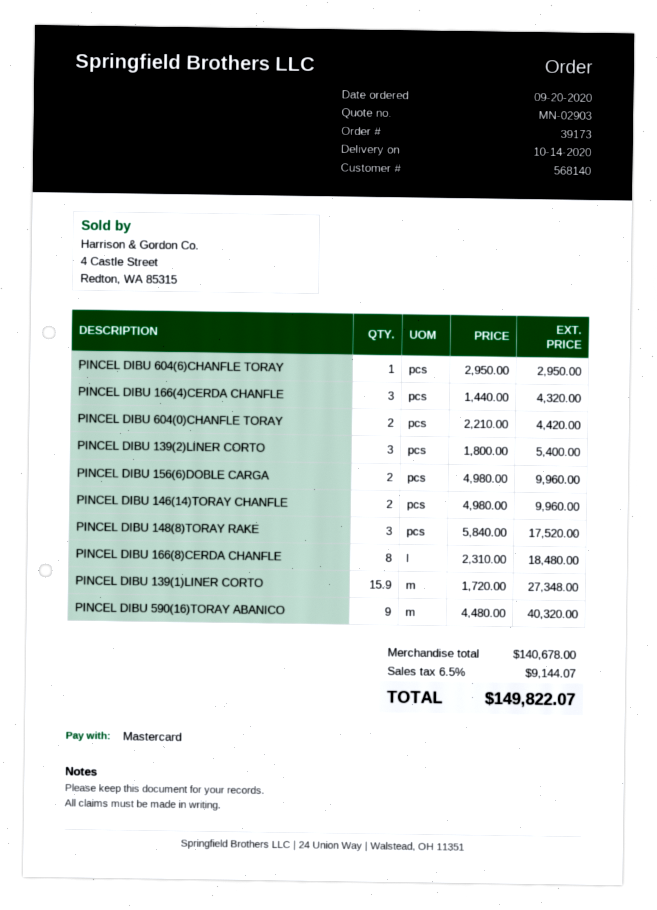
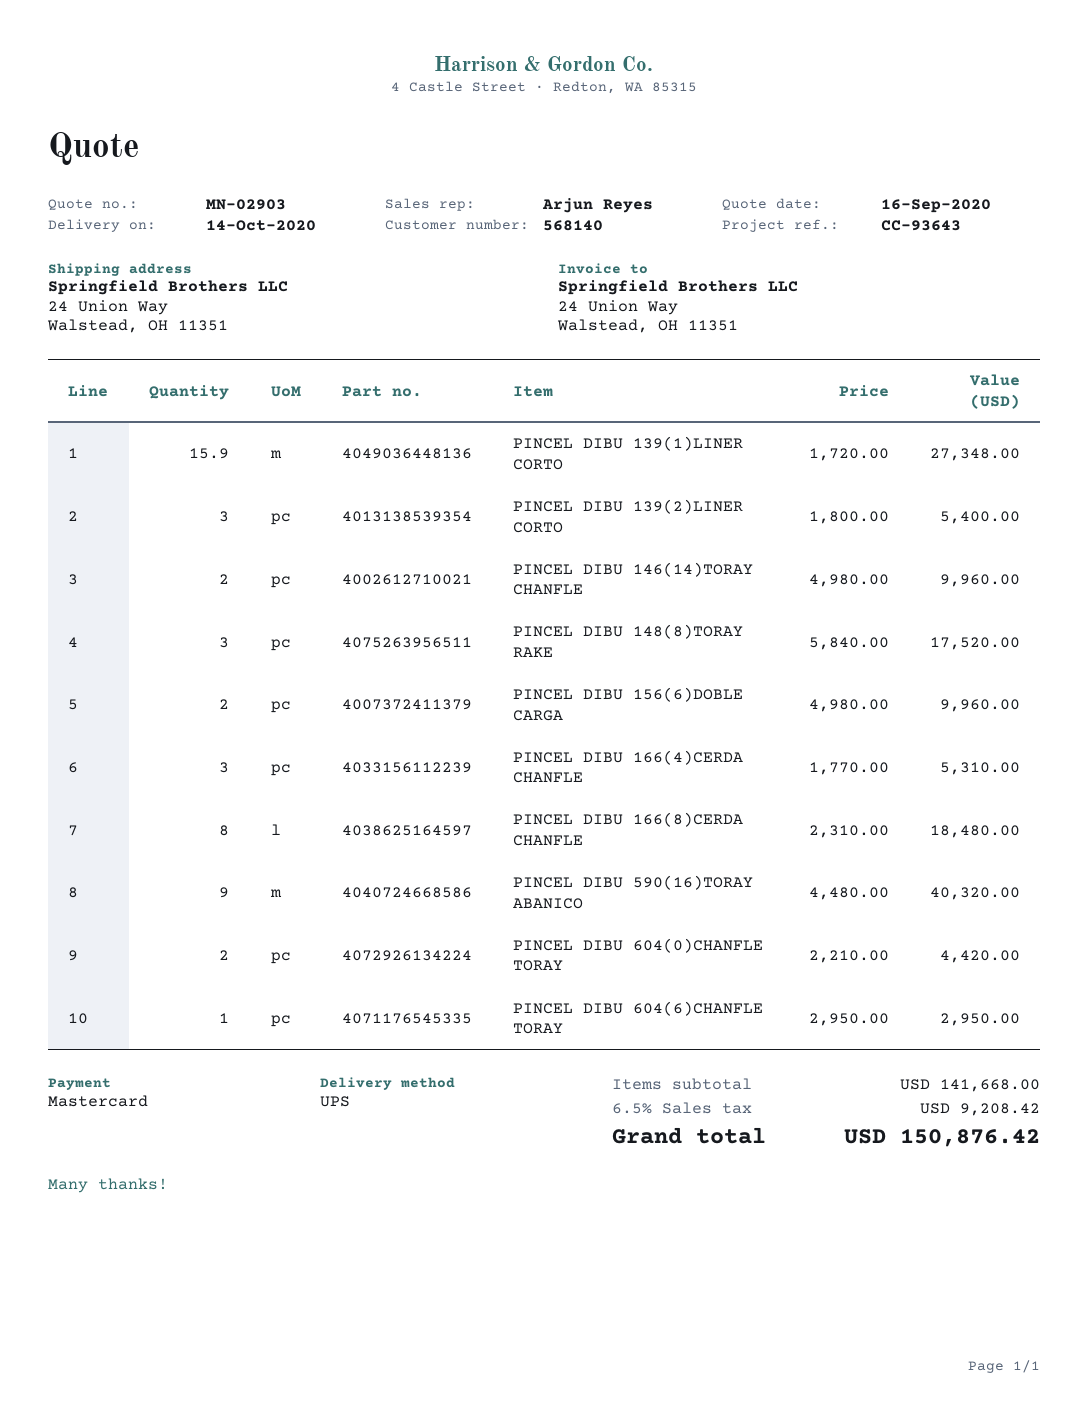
PINCEL DIBU 166(4)CERDA CHANFLE: 3 x 1440.00 = 4320.00 -> 3 x 1770.00 = 5310.00
subtotal: 140678.00 -> 141668.00
tax: 6.5% = 9144.07 -> 6.5% = 9208.42
total: 149822.07 -> 150876.42

